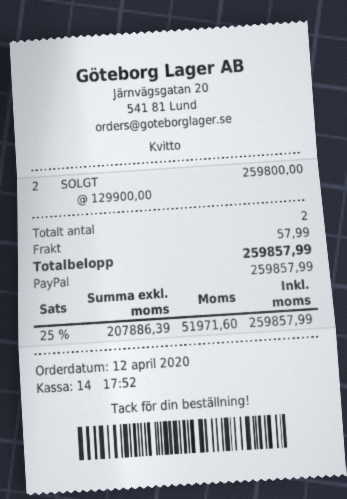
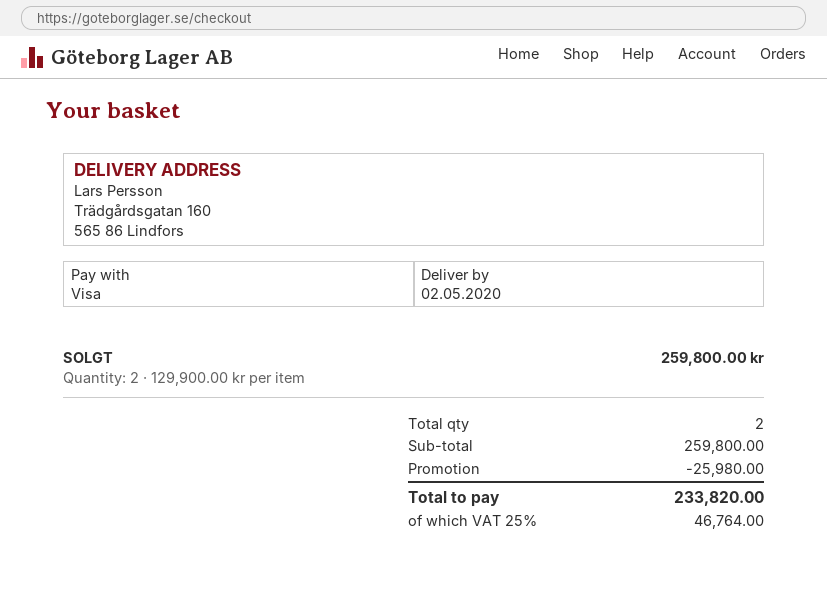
payment method: PayPal -> Visa
discount: none -> 25980.00
shipping: 57.99 -> none
tax: 25% = 51971.60 -> 25% = 46764.00
total: 259857.99 -> 233820.00

